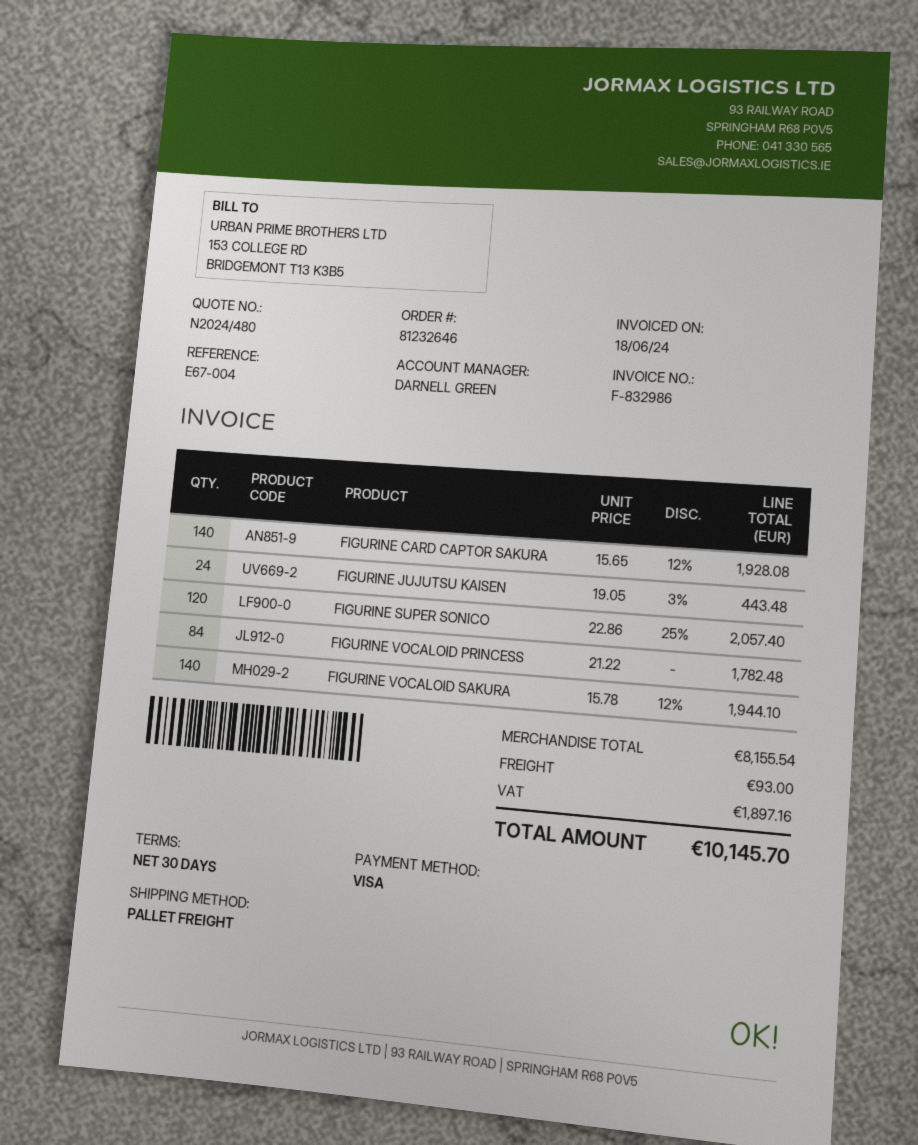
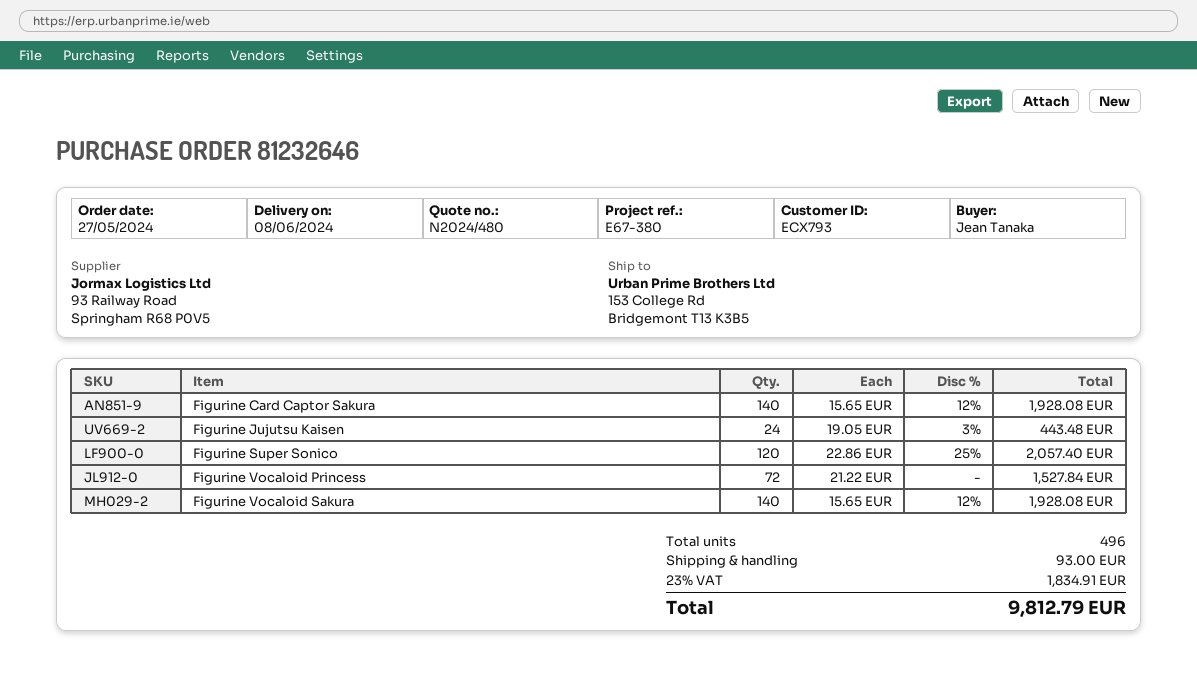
reference: E67-004 -> E67-380
FIGURINE VOCALOID PRINCESS: 84 x 21.22 = 1782.48 -> 72 x 21.22 = 1527.84
FIGURINE VOCALOID SAKURA: 140 x 15.78 - 12% = 1944.10 -> 140 x 15.65 - 12% = 1928.08
tax: 1897.16 -> 1834.91
total: 10145.70 -> 9812.79

